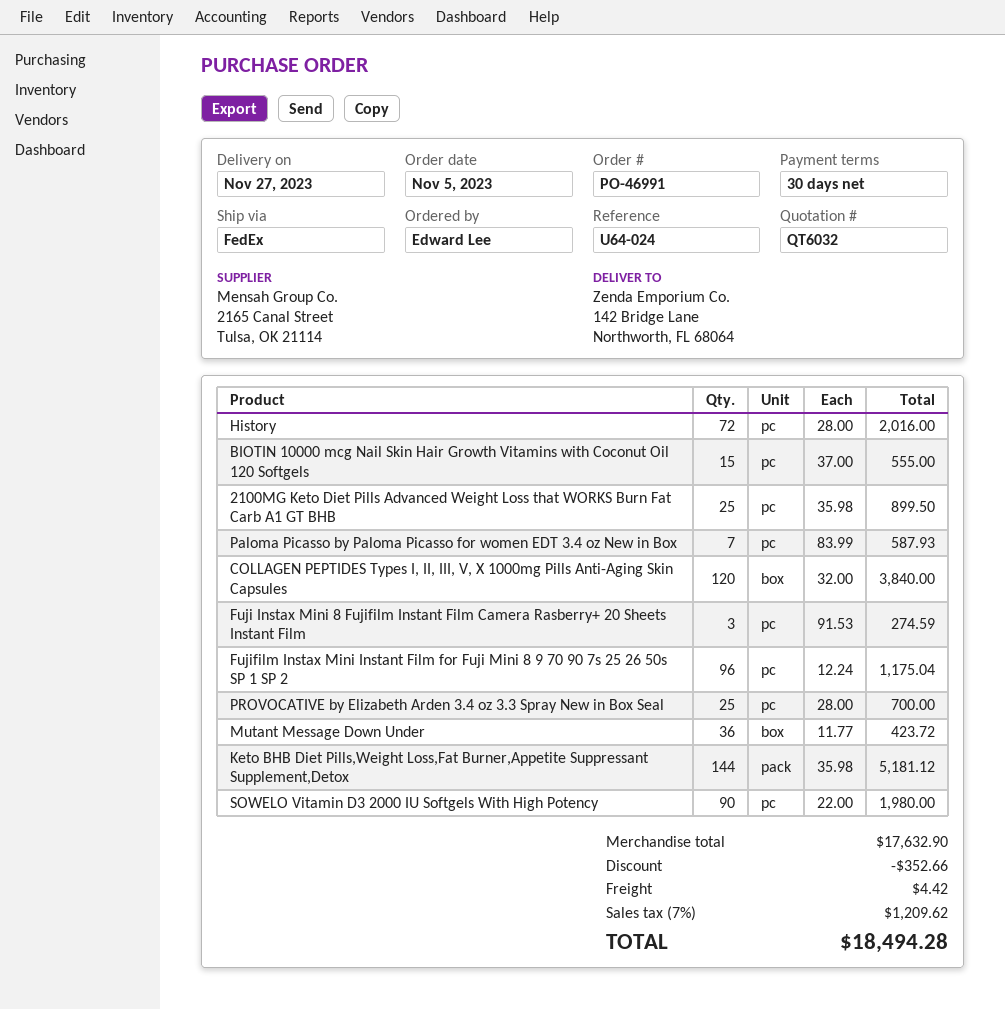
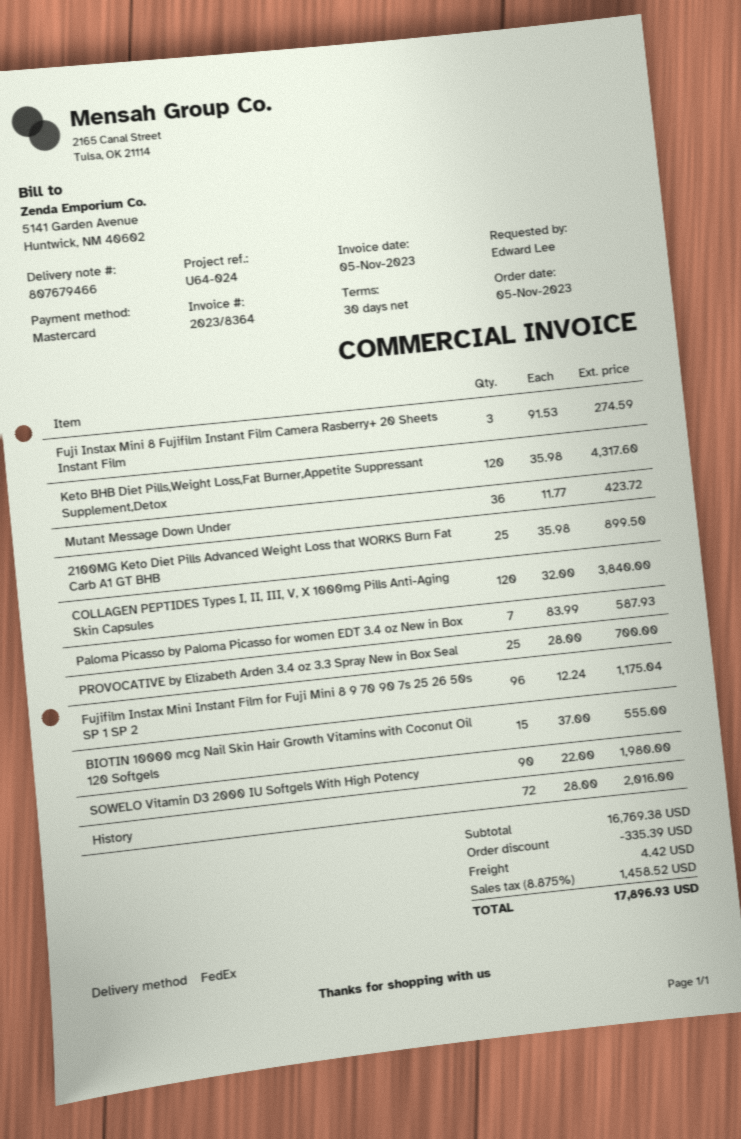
Keto BHB Diet Pills,Weight Loss,Fat Burner,Appetite Suppressant Supplement,Detox: 144 x 35.98 = 5181.12 -> 120 x 35.98 = 4317.60
subtotal: 17632.90 -> 16769.38
discount: 352.66 -> 335.39
tax: 7% = 1209.62 -> 8.875% = 1458.52
total: 18494.28 -> 17896.93

